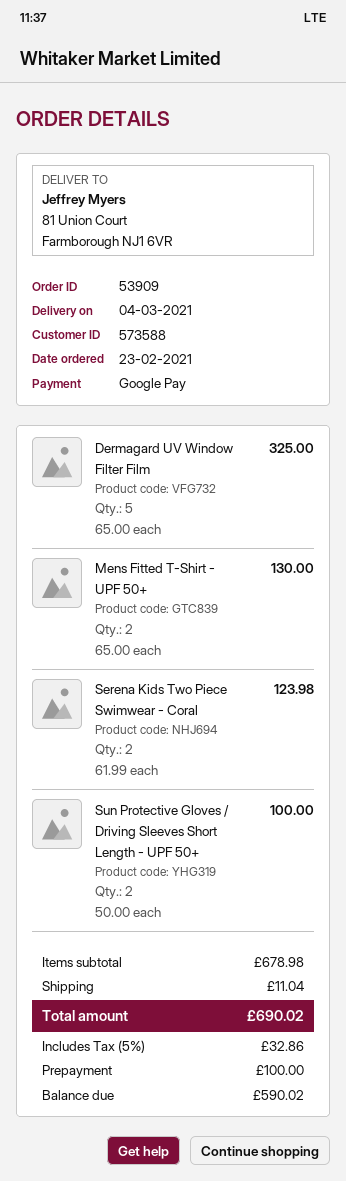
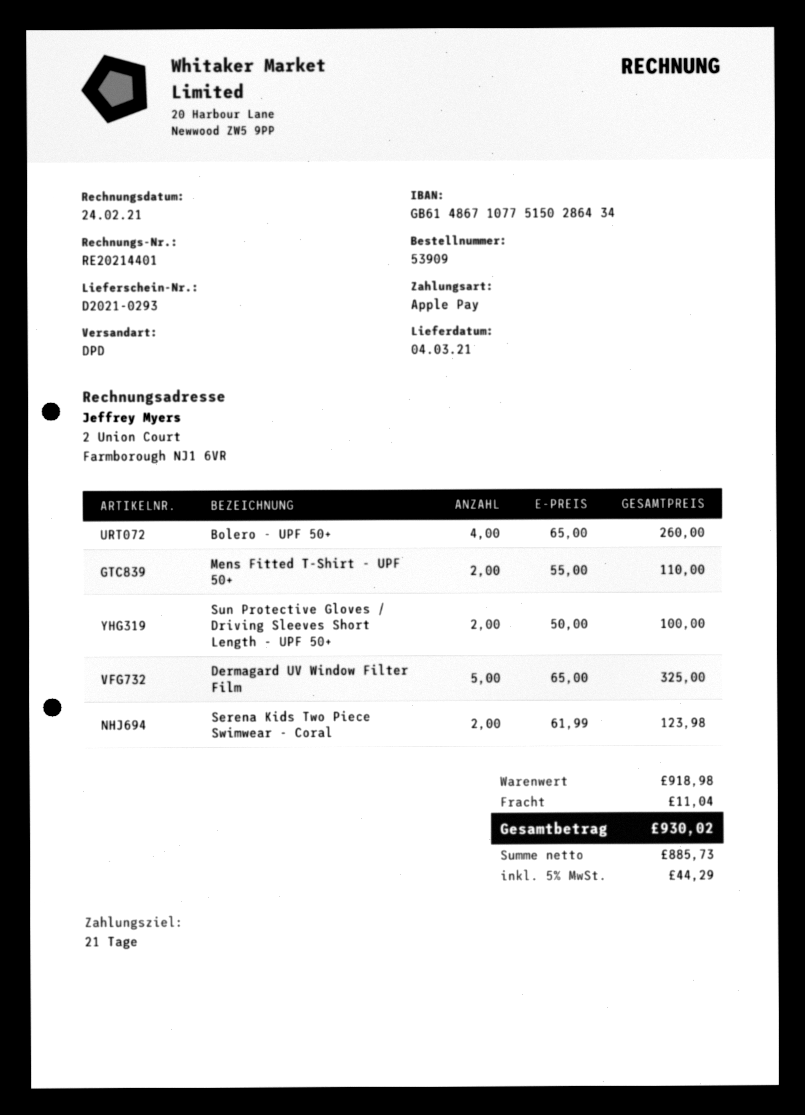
payment method: Google Pay -> Apple Pay
Mens Fitted T-Shirt - UPF 50+: 2 x 65.00 = 130.00 -> 2 x 55.00 = 110.00
Bolero - UPF 50+: none -> 4 x 65.00 = 260.00
subtotal: 678.98 -> 918.98
tax: 5% = 32.86 -> 5% = 44.29
total: 690.02 -> 930.02

